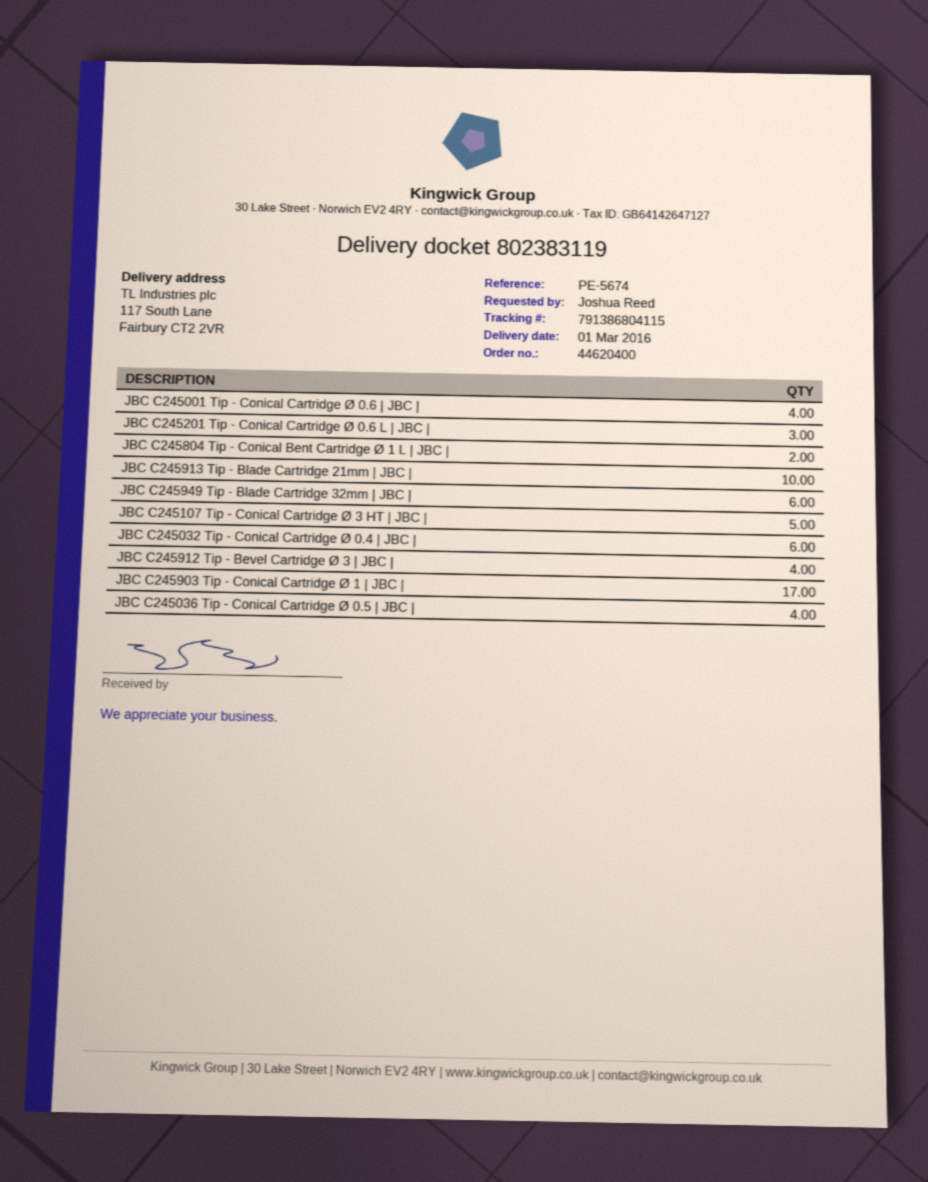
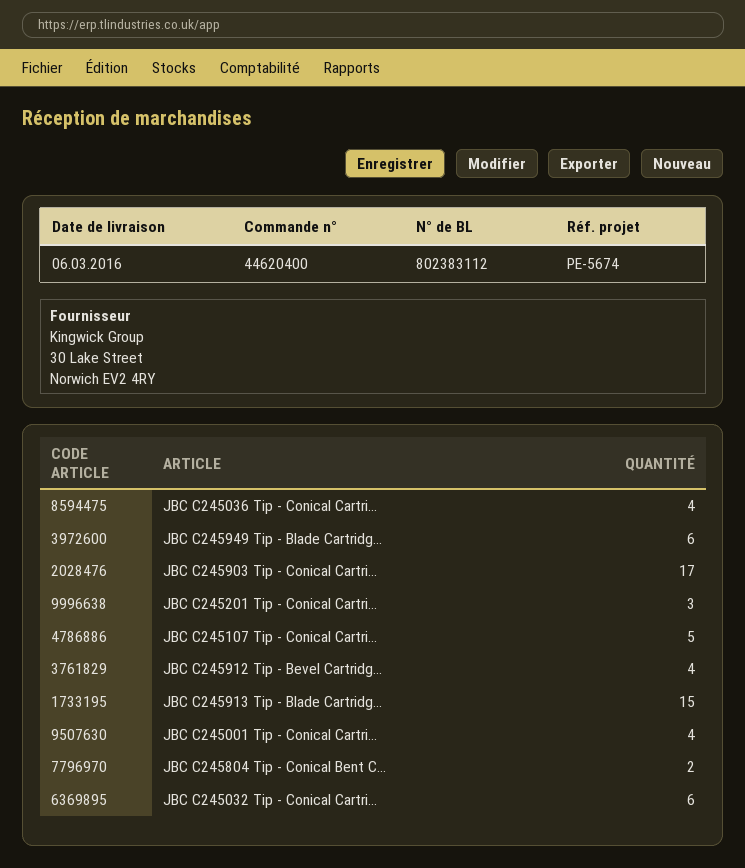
delivery note number: 802383119 -> 802383112
delivery date: 2016-03-01 -> 2016-03-06
JBC C245913 Tip - Blade Cartridge 21mm | JBC |: 10 -> 15

